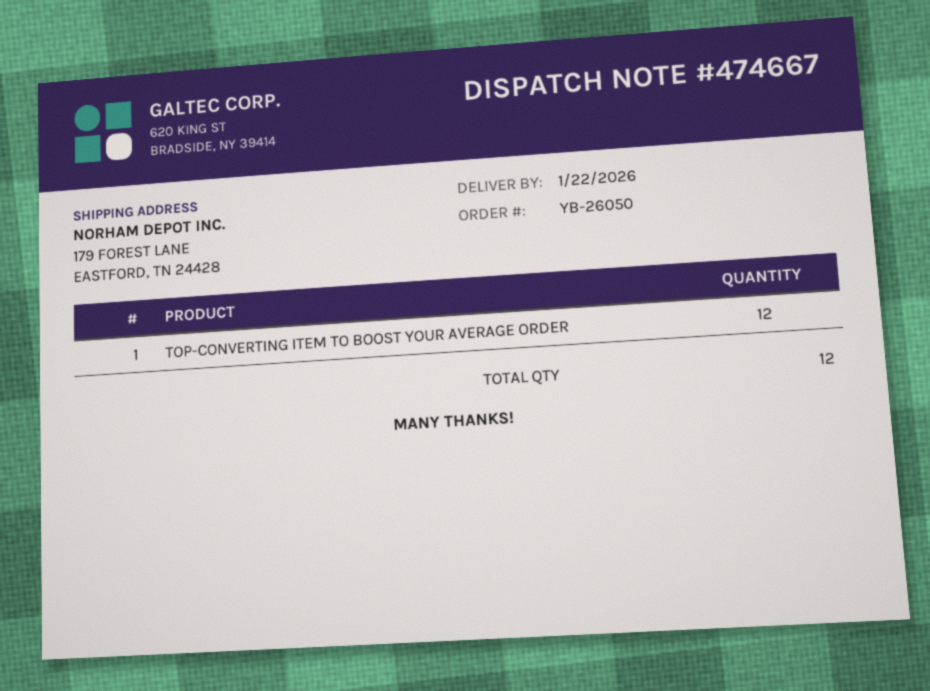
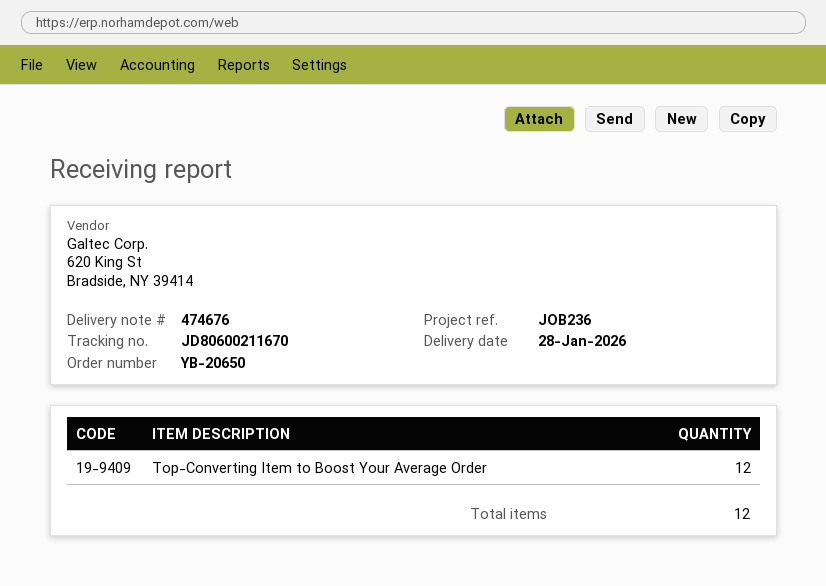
order number: YB-26050 -> YB-20650
delivery note number: 474667 -> 474676
delivery date: 2026-01-22 -> 2026-01-28

